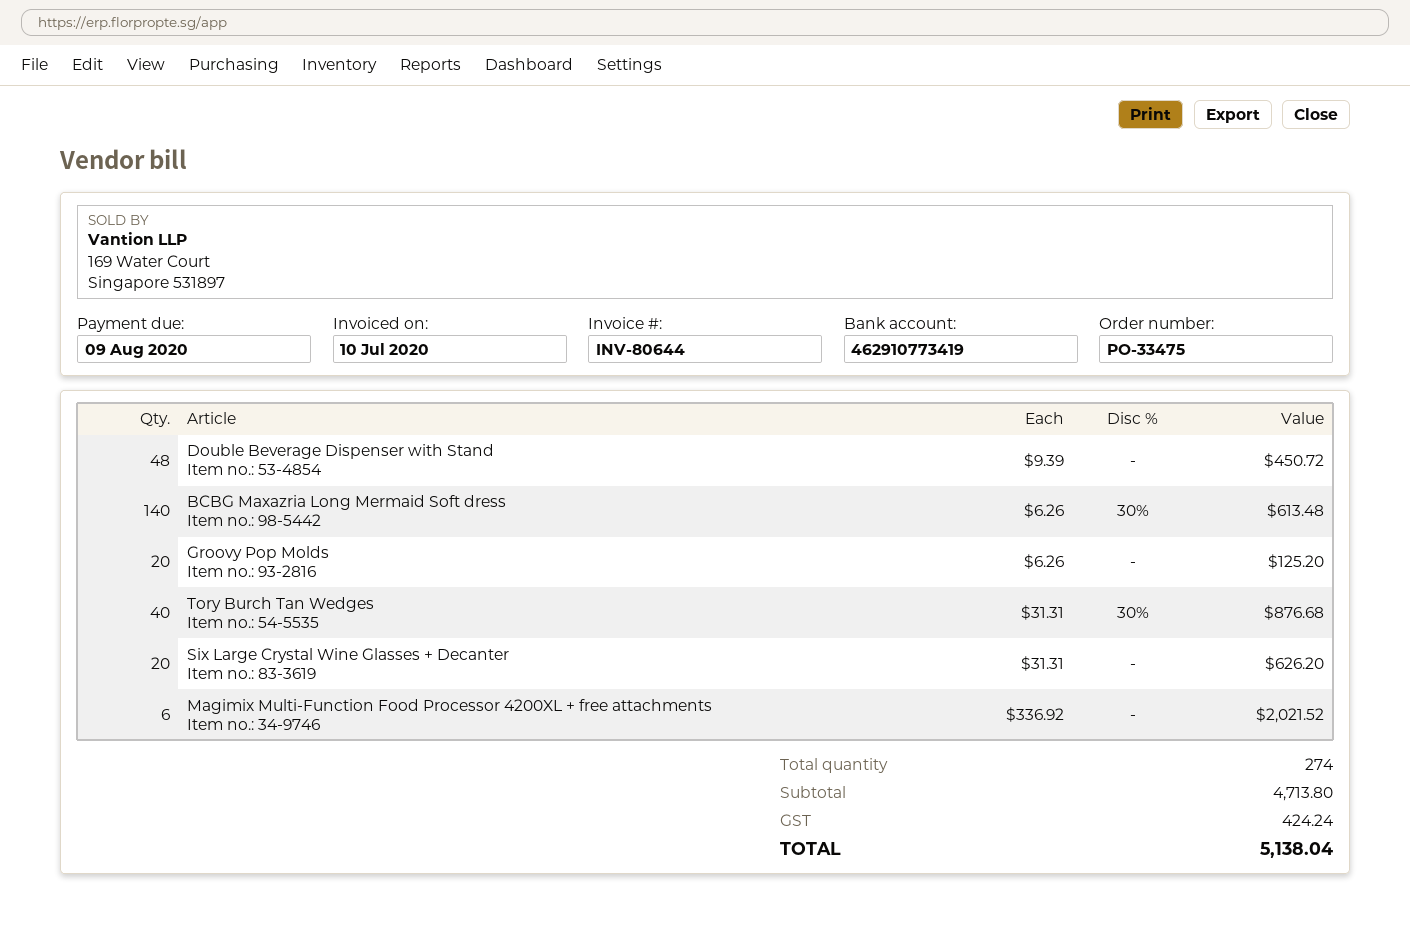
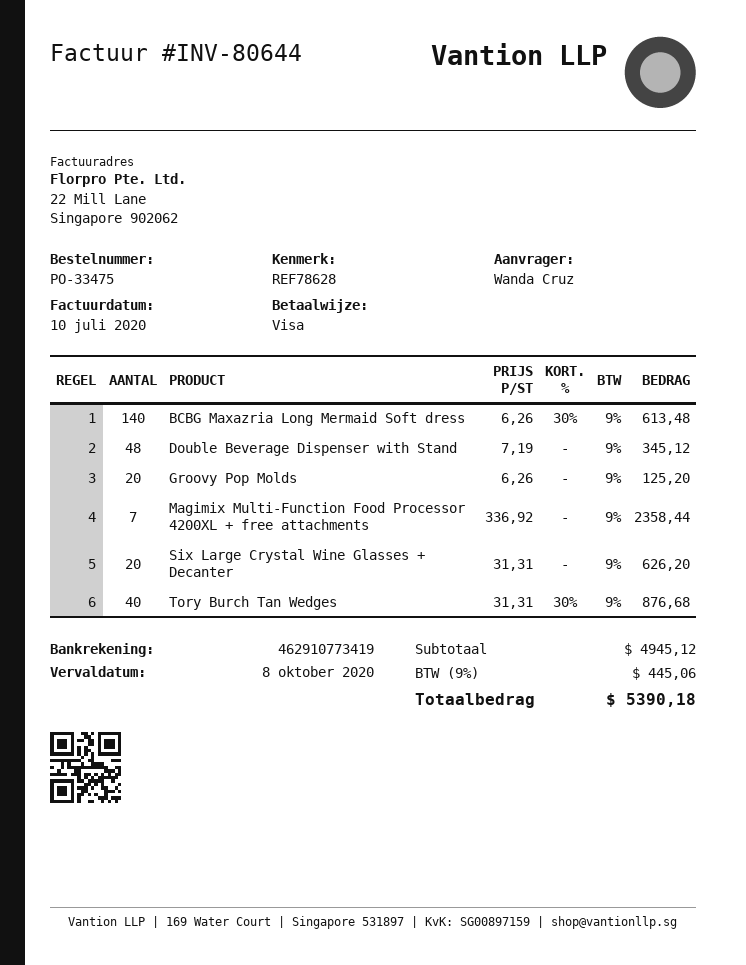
due date: 2020-08-09 -> 2020-10-08
Double Beverage Dispenser with Stand: 48 x 9.39 = 450.72 -> 48 x 7.19 = 345.12
Magimix Multi-Function Food Processor 4200XL + free attachments: 6 x 336.92 = 2021.52 -> 7 x 336.92 = 2358.44
subtotal: 4713.80 -> 4945.12
tax: 424.24 -> 445.06
total: 5138.04 -> 5390.18

